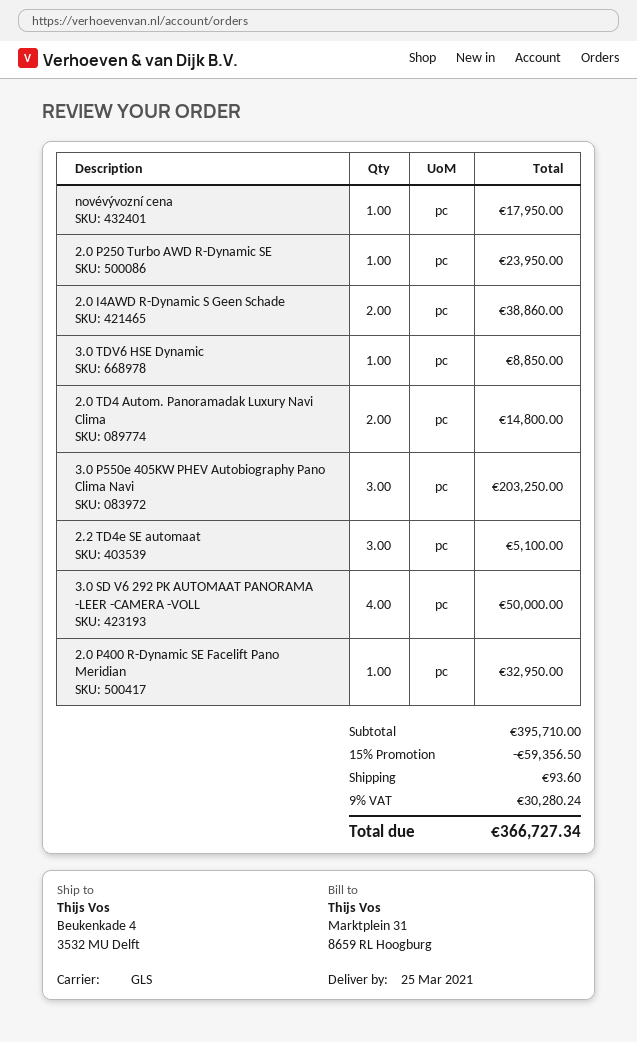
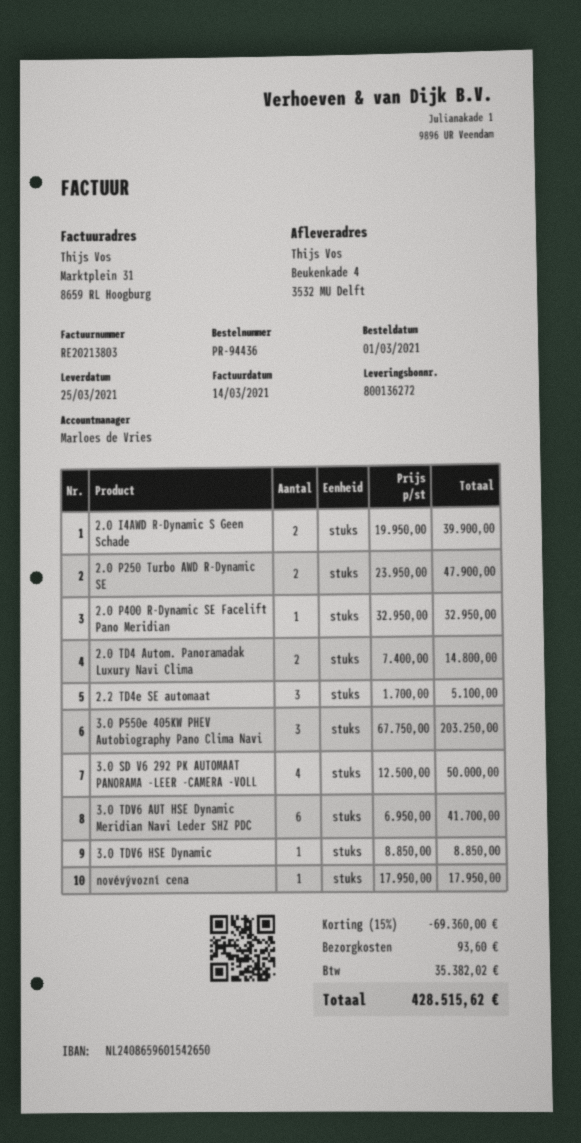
2.0 P250 Turbo AWD R-Dynamic SE: 1 for 23950.00 -> 2 for 47900.00
2.0 I4AWD R-Dynamic S Geen Schade: 2 for 38860.00 -> 2 for 39900.00
3.0 TDV6 AUT HSE Dynamic Meridian Navi Leder SHZ PDC: none -> 6 for 41700.00
discount: 15% = 59356.50 -> 15% = 69360.00
tax: 30280.24 -> 35382.02
total: 366727.34 -> 428515.62

